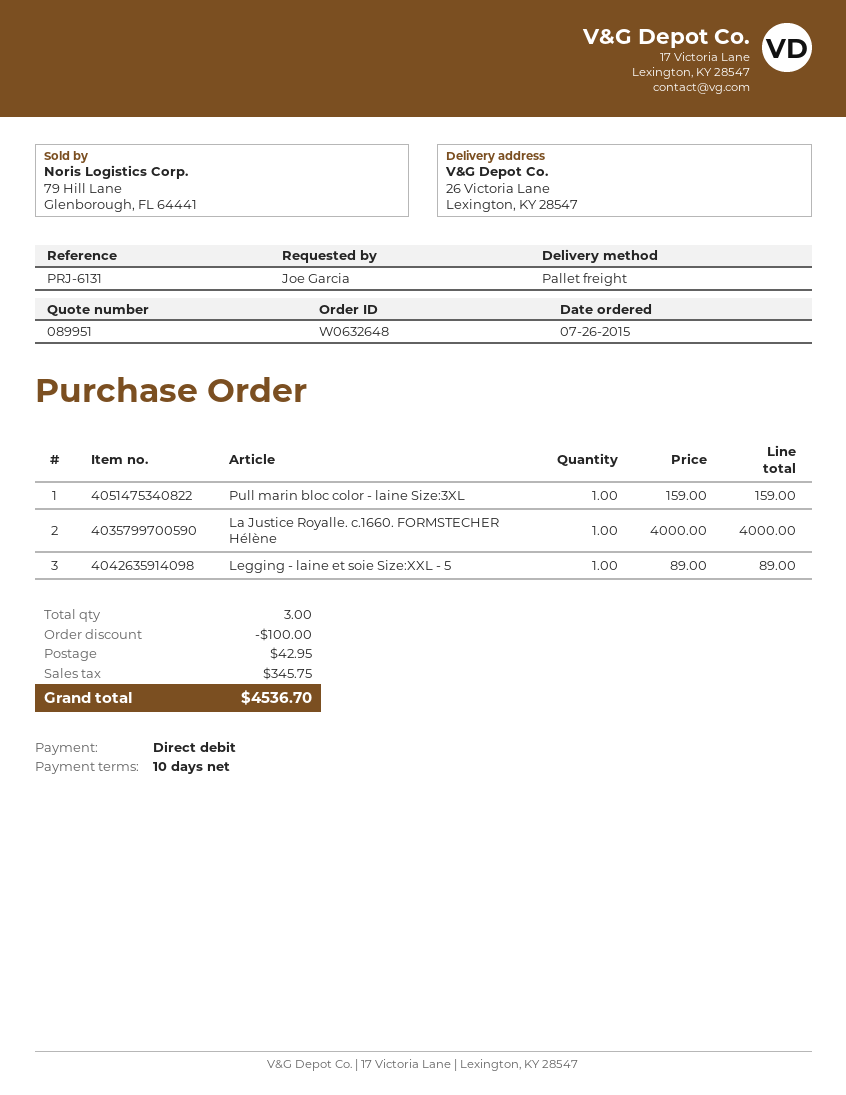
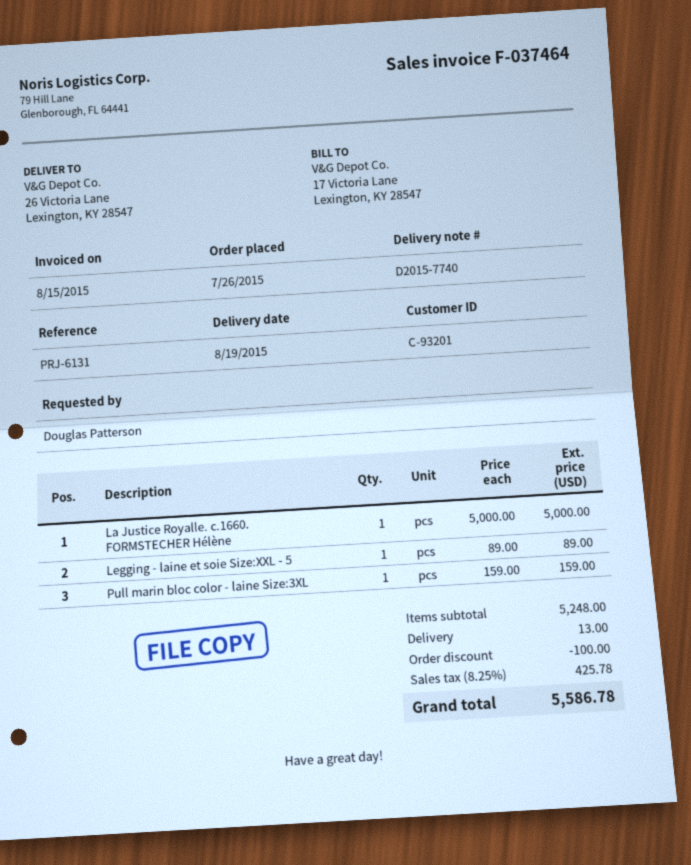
ordered by: Joe Garcia -> Douglas Patterson
La Justice Royalle. c.1660. FORMSTECHER Hélène: 1 x 4000.00 = 4000.00 -> 1 x 5000.00 = 5000.00
shipping: 42.95 -> 13.00
tax: 345.75 -> 425.78
total: 4536.70 -> 5586.78

